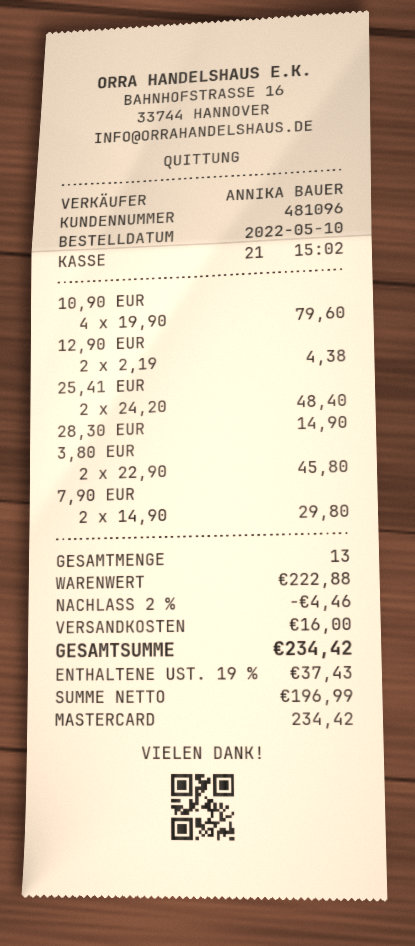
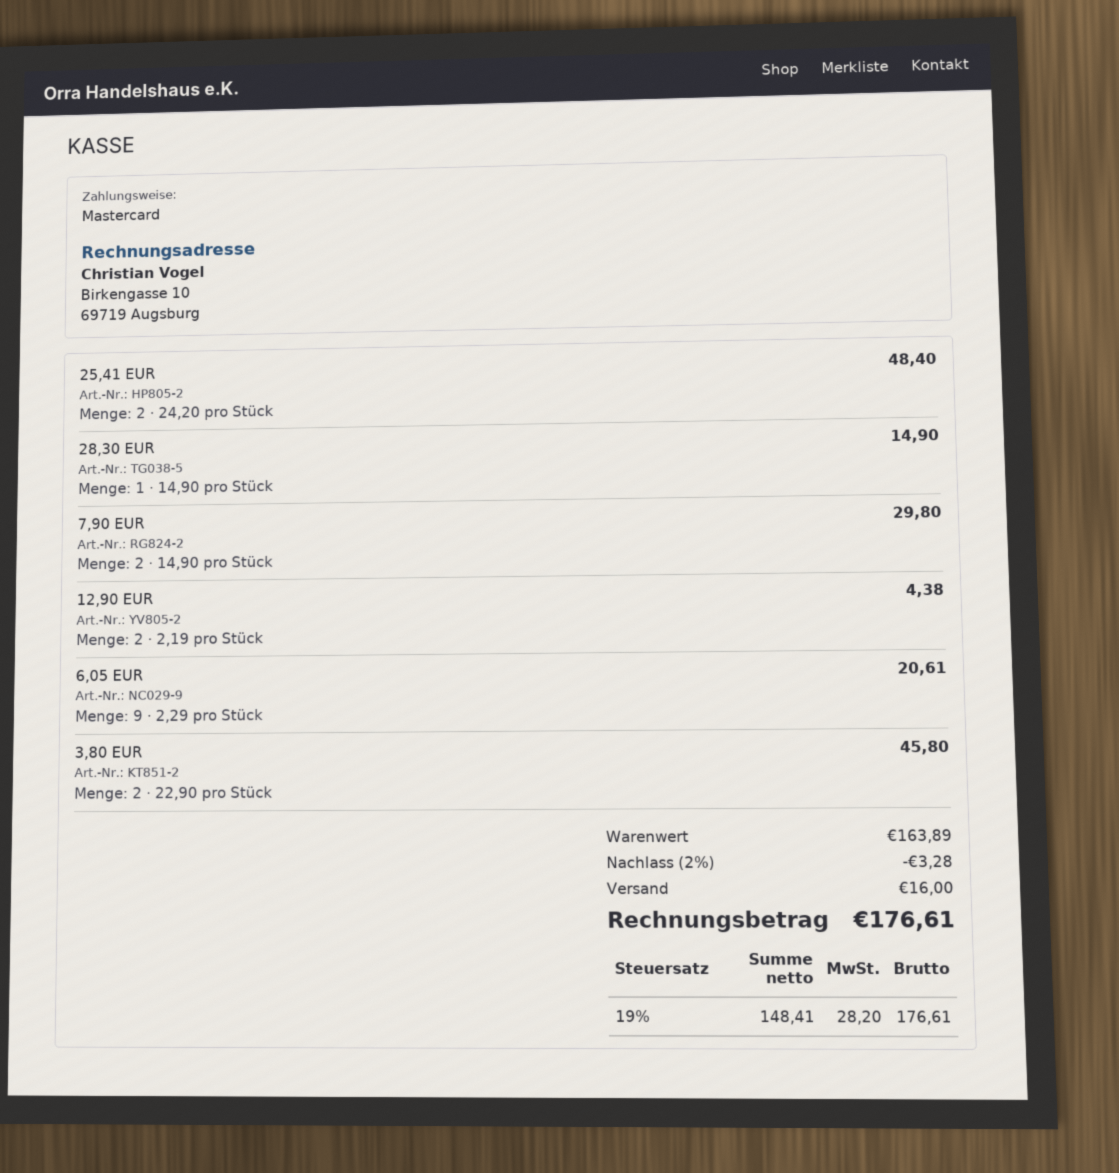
10,90 EUR: 4 x 19.90 = 79.60 -> none
6,05 EUR: none -> 9 x 2.29 = 20.61
subtotal: 222.88 -> 163.89
discount: 2% = 4.46 -> 2% = 3.28
net: 196.99 -> 148.41
tax: 19% = 37.43 -> 19% = 28.20
total: 234.42 -> 176.61

